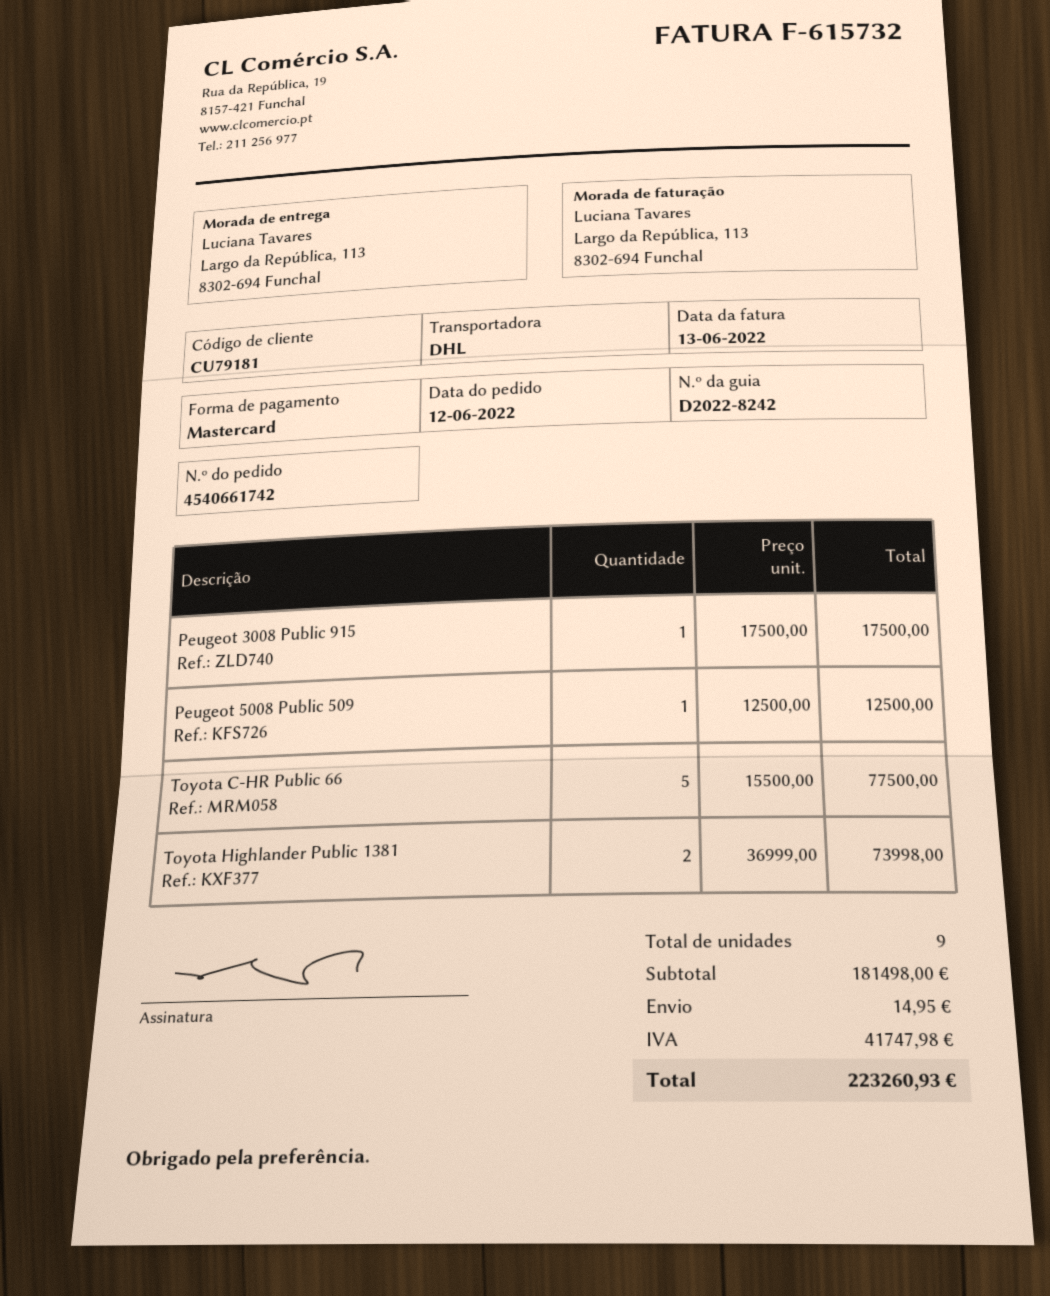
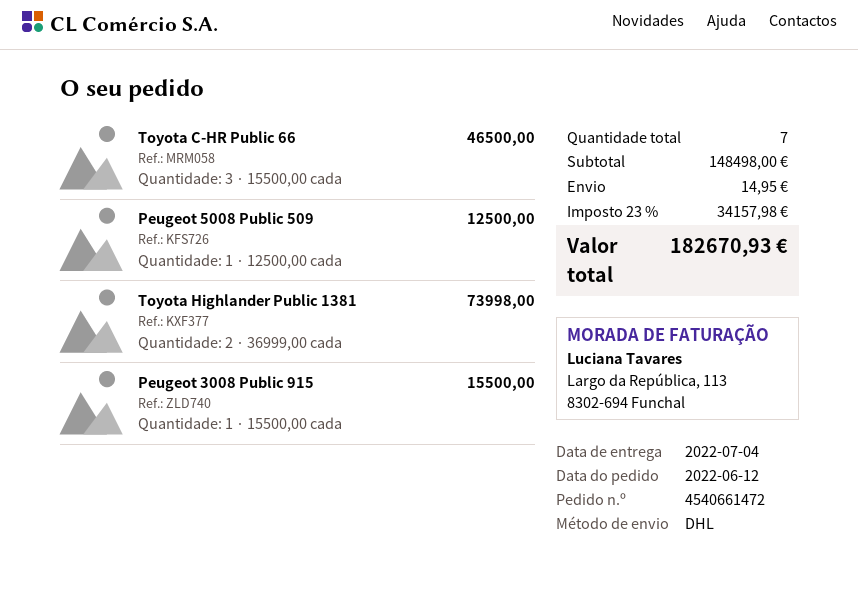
order number: 4540661742 -> 4540661472
Peugeot 3008 Public 915: 1 x 17500.00 = 17500.00 -> 1 x 15500.00 = 15500.00
Toyota C-HR Public 66: 5 x 15500.00 = 77500.00 -> 3 x 15500.00 = 46500.00
total quantity: 9 -> 7
subtotal: 181498.00 -> 148498.00
tax: 41747.98 -> 34157.98
total: 223260.93 -> 182670.93

